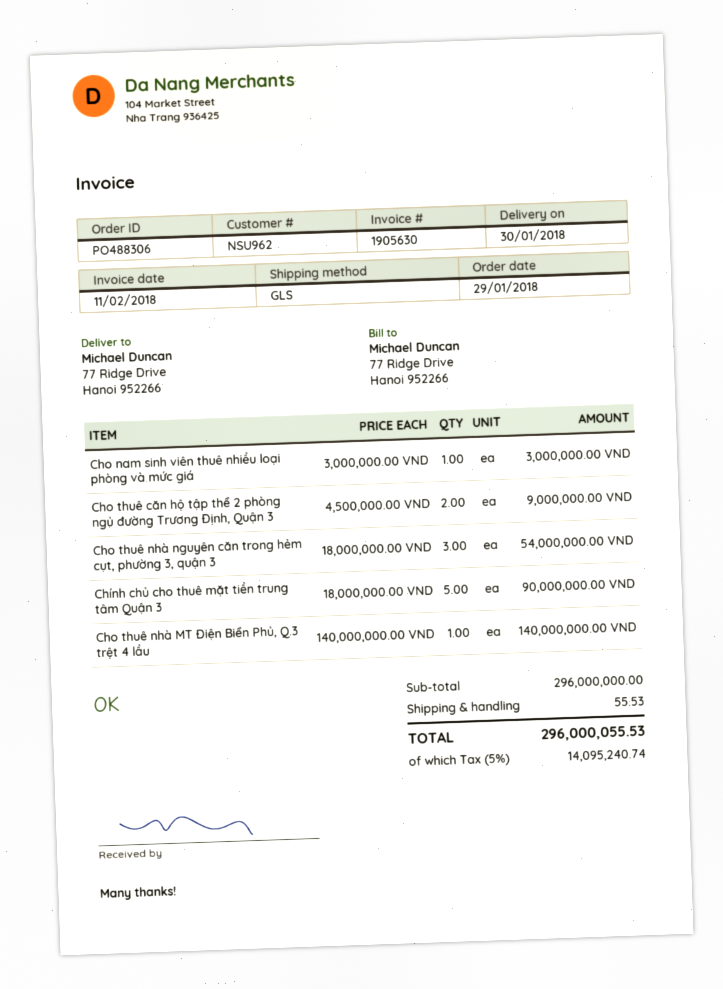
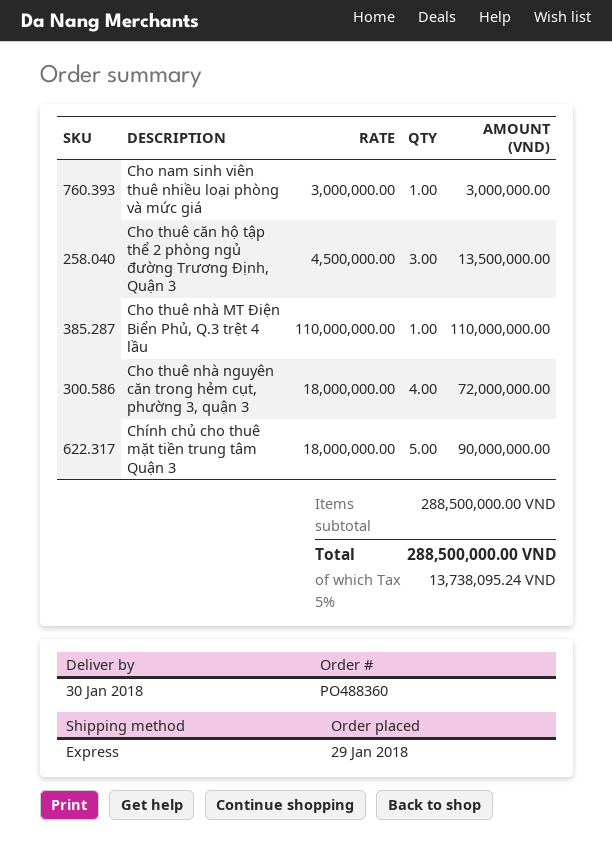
order number: PO488306 -> PO488360
shipping method: GLS -> express
Cho thuê căn hộ tập thể 2 phòng ngủ đường Trương Định, Quận 3: 2 x 4500000.00 = 9000000.00 -> 3 x 4500000.00 = 13500000.00
Cho thuê nhà nguyên căn trong hẻm cụt, phường 3, quận 3: 3 x 18000000.00 = 54000000.00 -> 4 x 18000000.00 = 72000000.00
Cho thuê nhà MT Điện Biển Phủ, Q.3 trệt 4 lầu: 1 x 140000000.00 = 140000000.00 -> 1 x 110000000.00 = 110000000.00
subtotal: 296000000.00 -> 288500000.00
shipping: 55.53 -> none
tax: 5% = 14095240.74 -> 5% = 13738095.24
total: 296000055.53 -> 288500000.00

